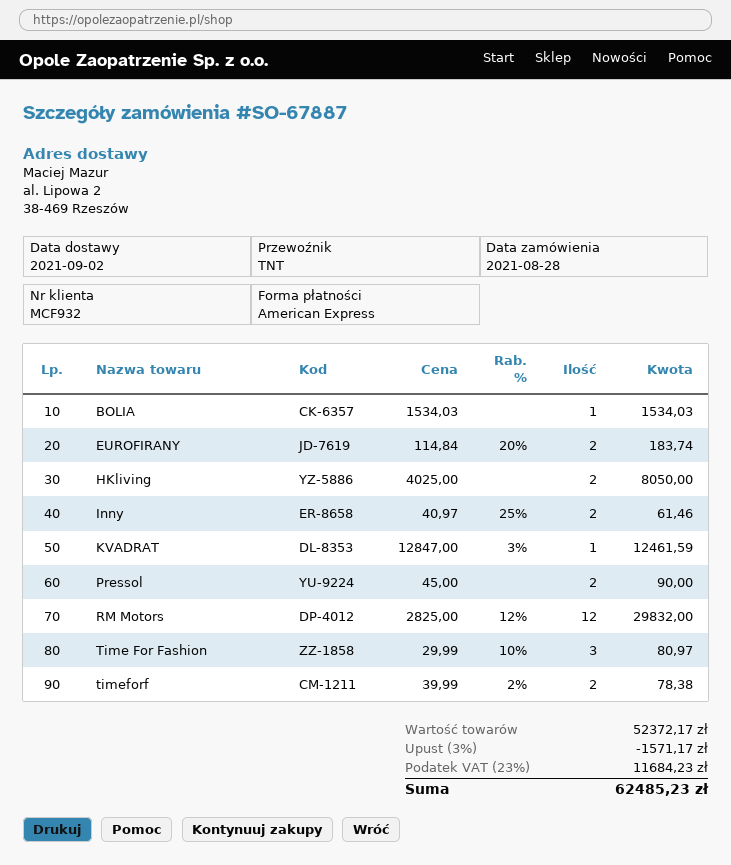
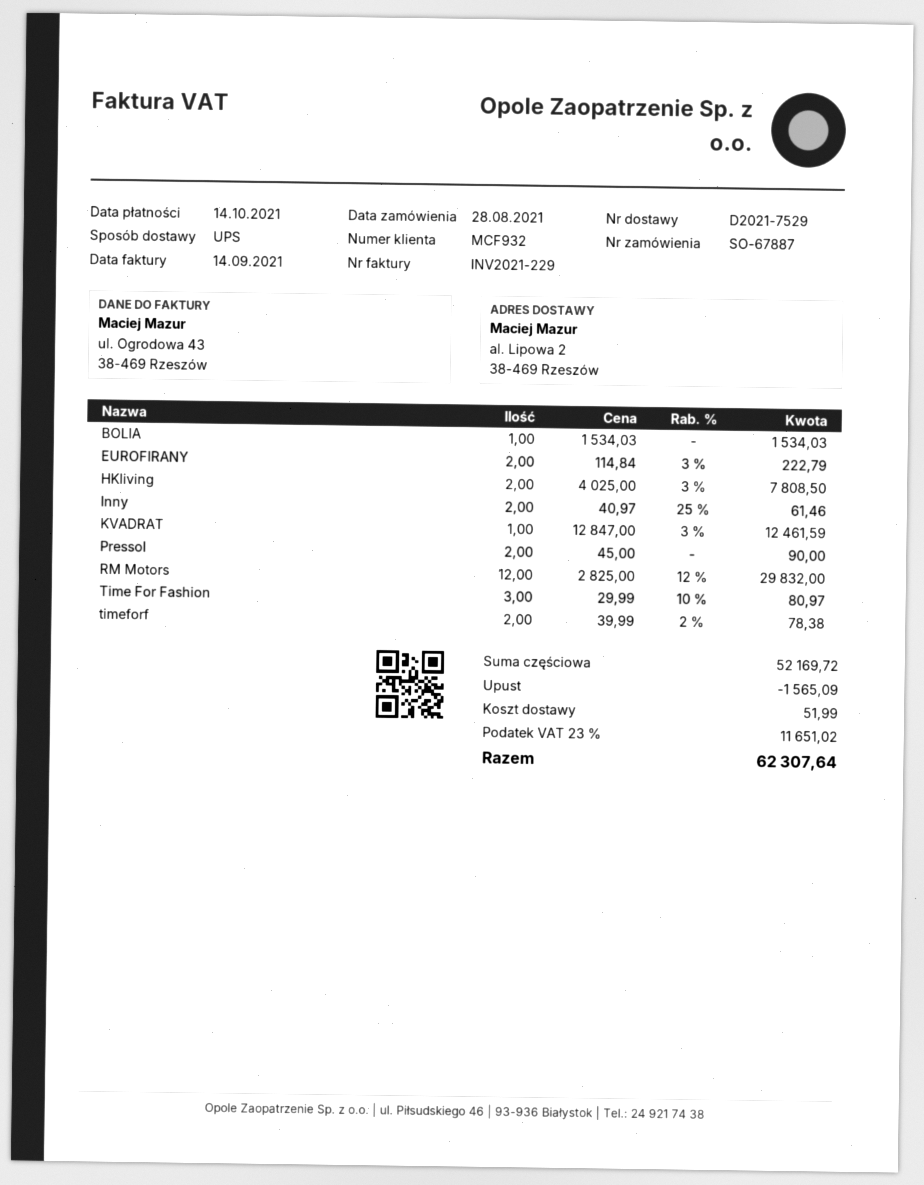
shipping method: TNT -> UPS
EUROFIRANY: 2 x 114.84 - 20% = 183.74 -> 2 x 114.84 - 3% = 222.79
HKliving: 2 x 4025.00 = 8050.00 -> 2 x 4025.00 - 3% = 7808.50
subtotal: 52372.17 -> 52169.72
discount: 1571.17 -> 1565.09
shipping: none -> 51.99
tax: 23% = 11684.23 -> 23% = 11651.02
total: 62485.23 -> 62307.64

